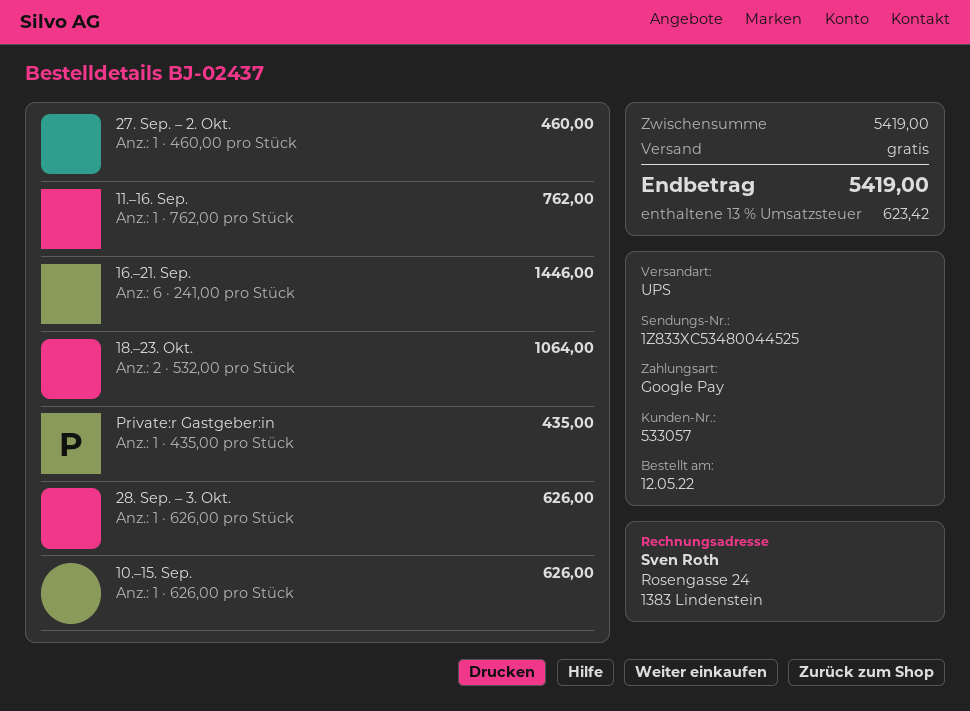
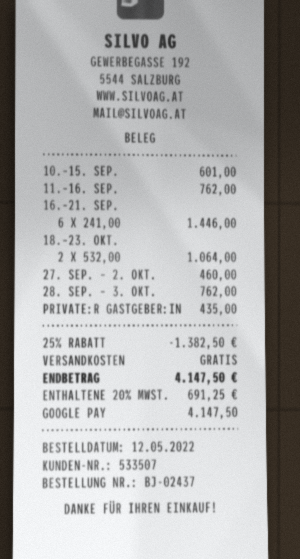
customer number: 533057 -> 533507
28. Sep. – 3. Okt.: 1 x 626.00 = 626.00 -> 1 x 762.00 = 762.00
10.–15. Sep.: 1 x 626.00 = 626.00 -> 1 x 601.00 = 601.00
discount: none -> 25% = 1382.50
tax: 13% = 623.42 -> 20% = 691.25
total: 5419.00 -> 4147.50

